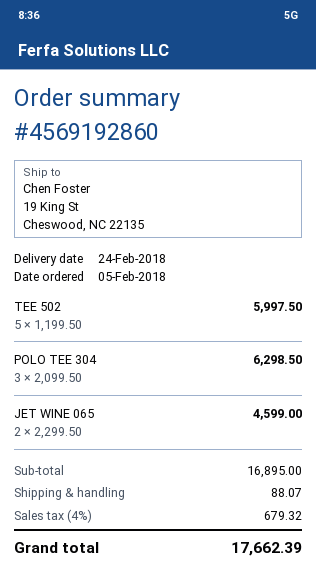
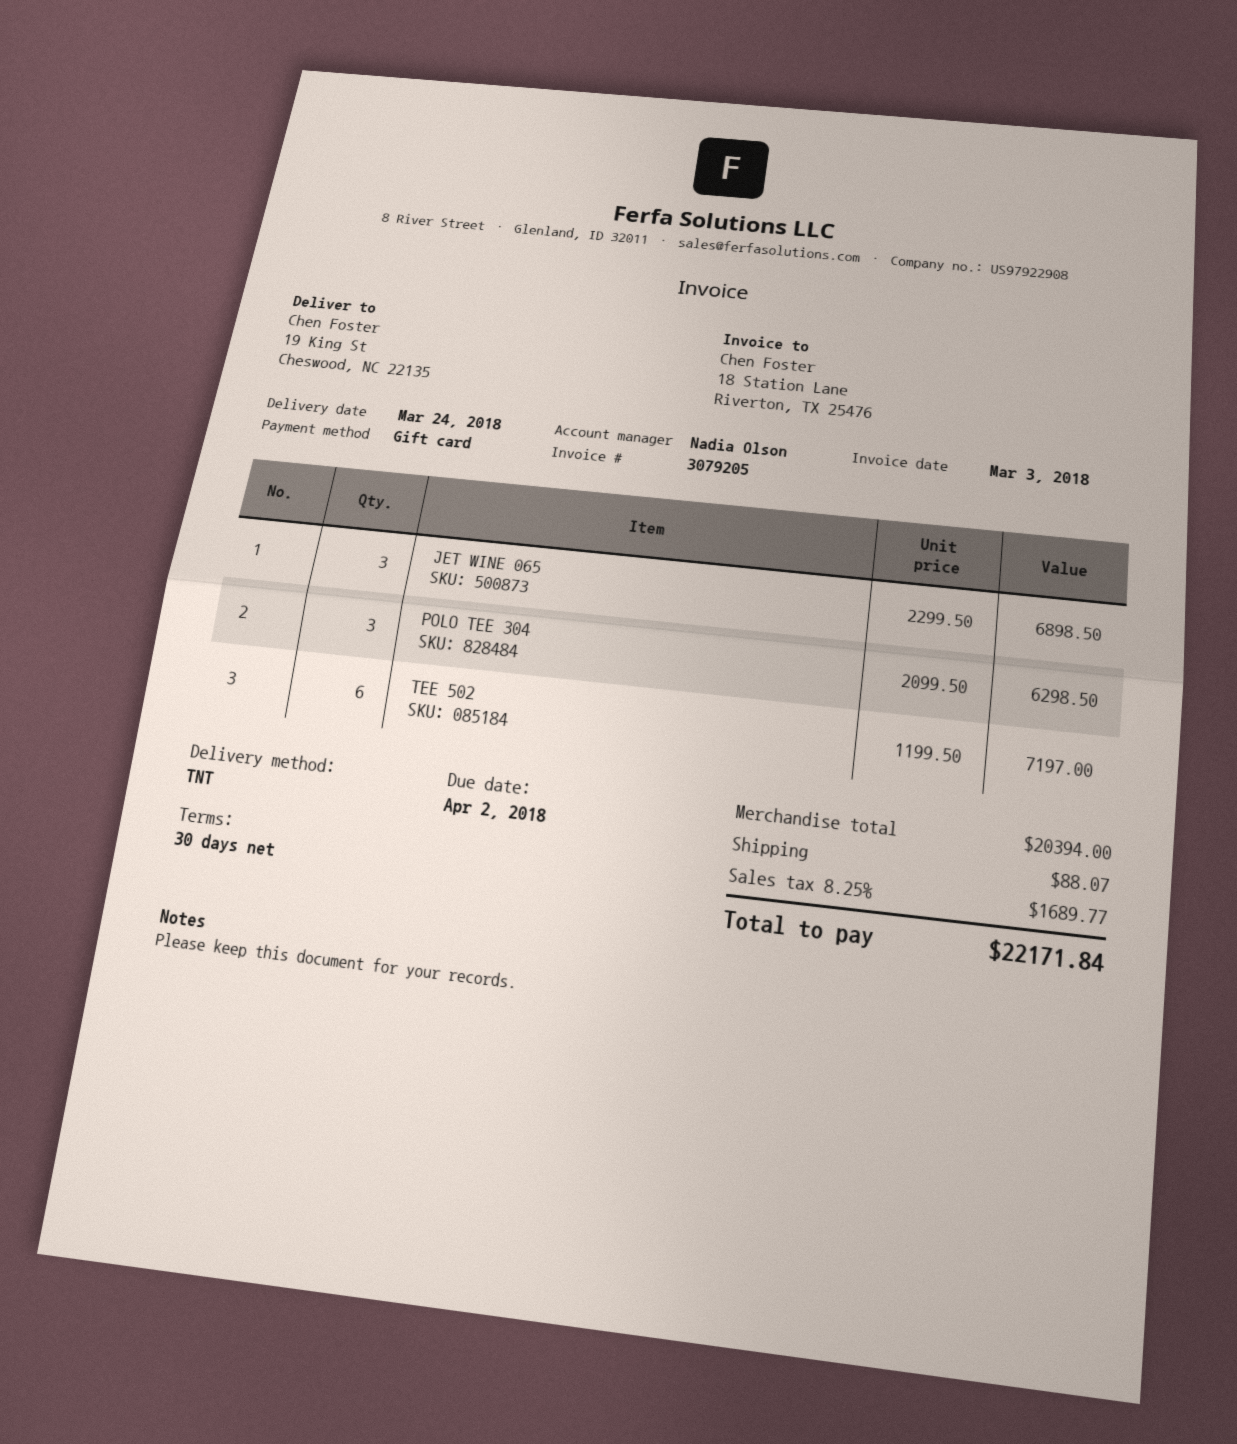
delivery date: 2018-02-24 -> 2018-03-24
TEE 502: 5 x 1199.50 = 5997.50 -> 6 x 1199.50 = 7197.00
JET WINE 065: 2 x 2299.50 = 4599.00 -> 3 x 2299.50 = 6898.50
subtotal: 16895.00 -> 20394.00
tax: 4% = 679.32 -> 8.25% = 1689.77
total: 17662.39 -> 22171.84

